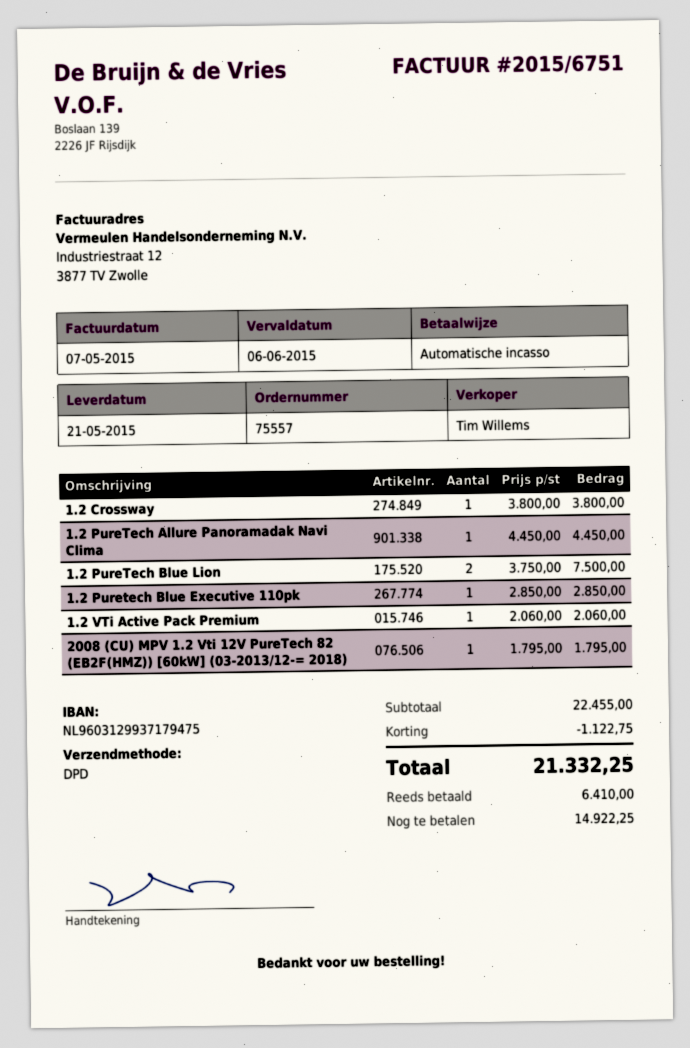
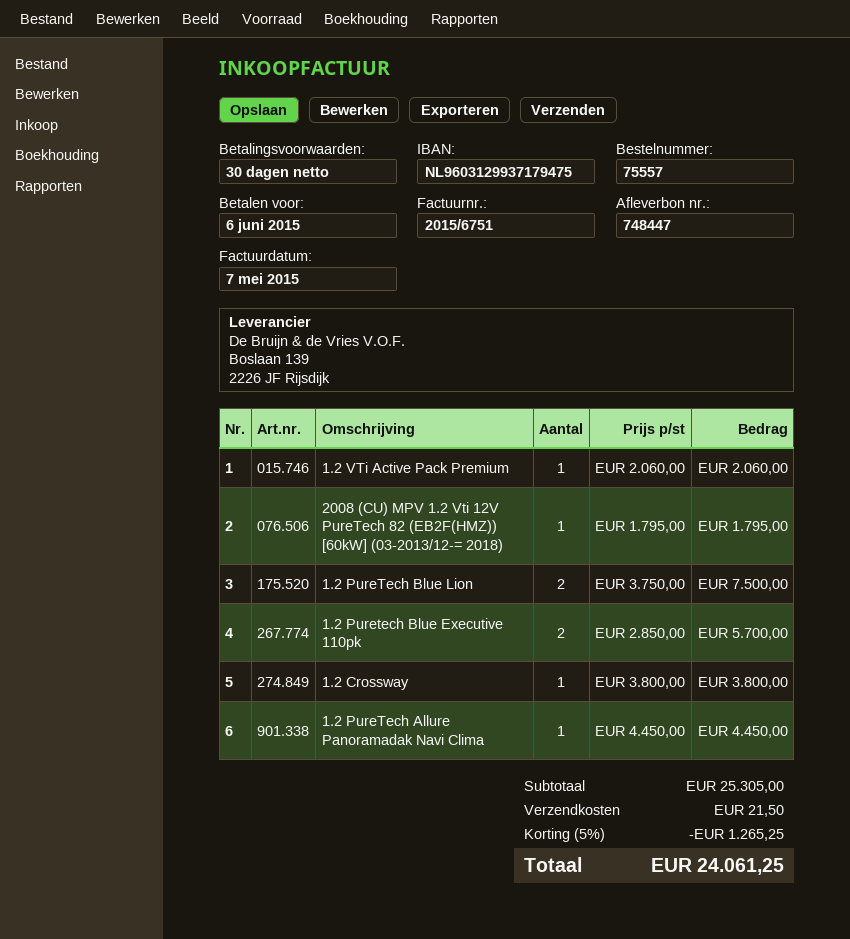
1.2 Puretech Blue Executive 110pk: 1 x 2850.00 = 2850.00 -> 2 x 2850.00 = 5700.00
subtotal: 22455.00 -> 25305.00
discount: 1122.75 -> 1265.25
shipping: none -> 21.50
total: 21332.25 -> 24061.25

